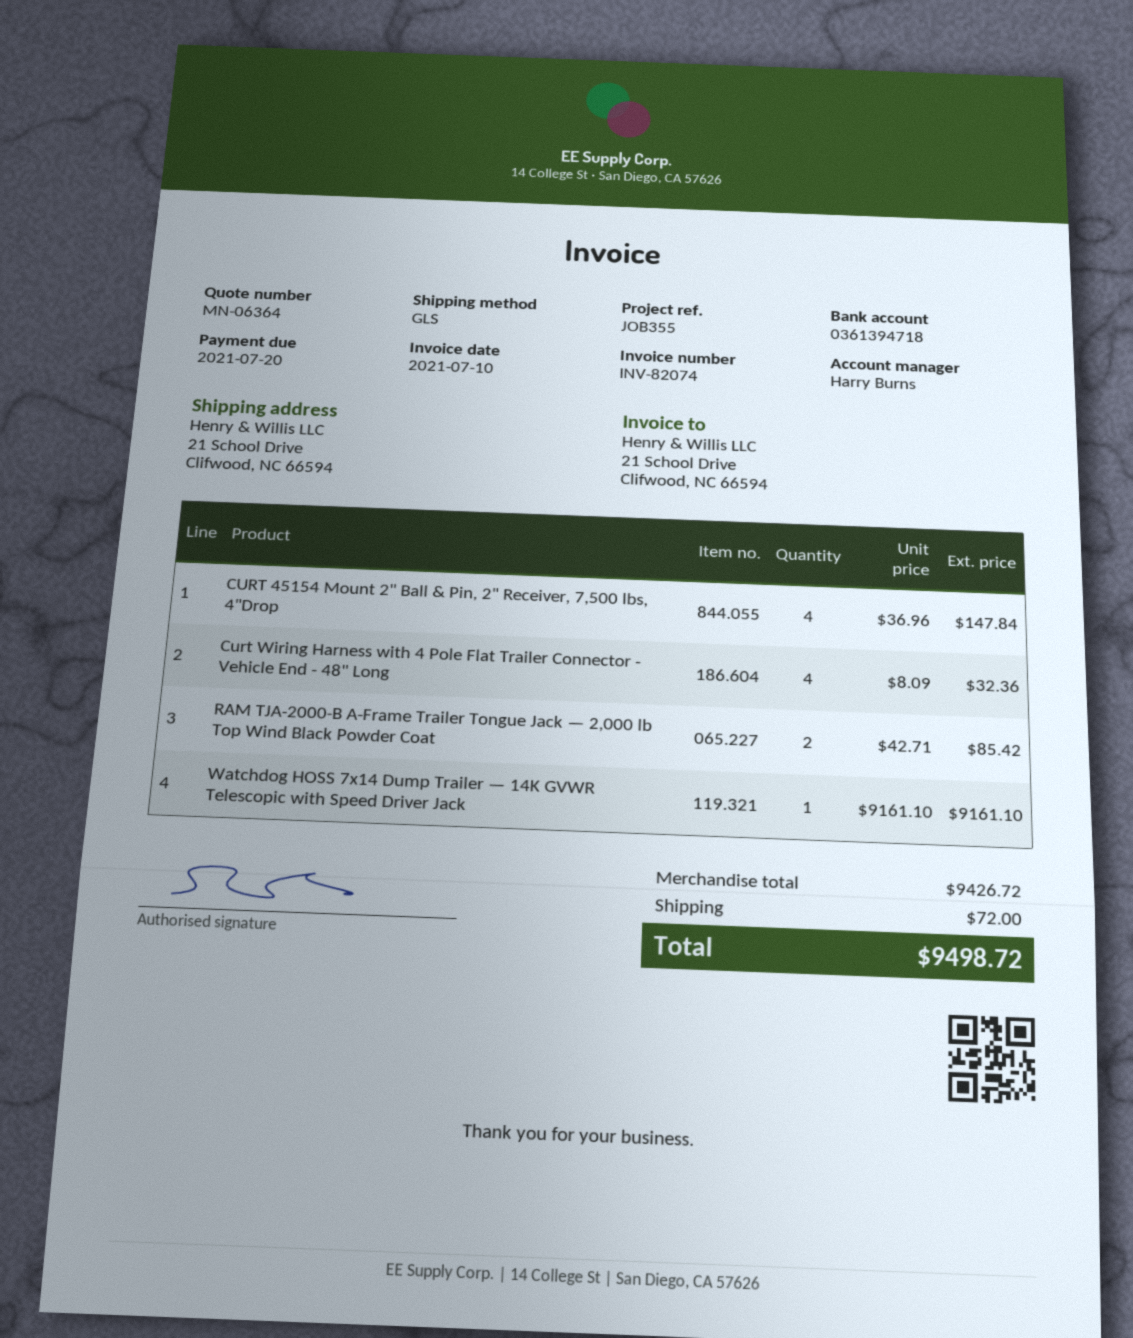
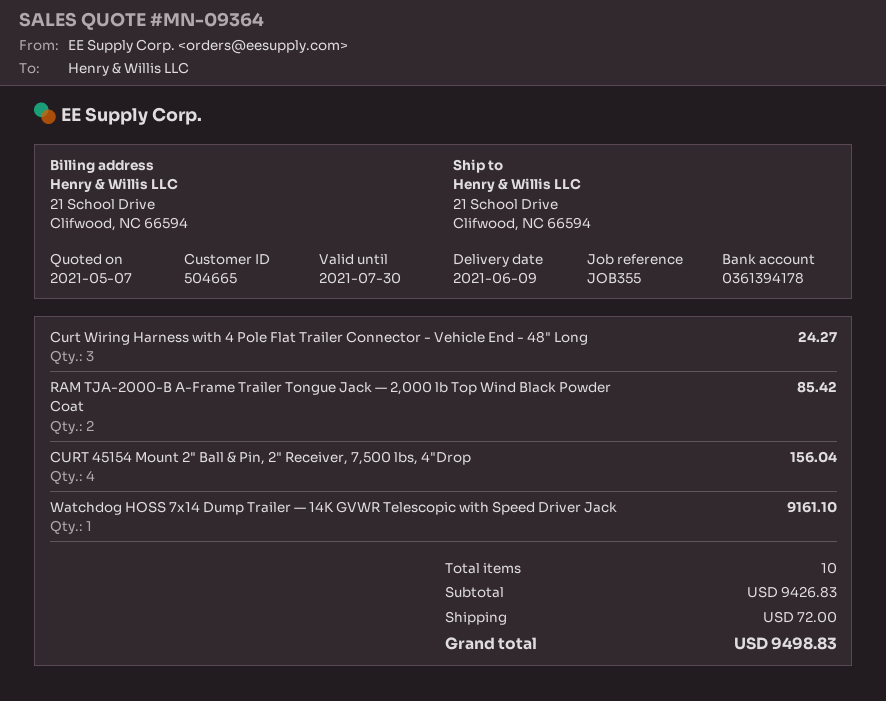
quote number: MN-06364 -> MN-09364
bank account: 0361394718 -> 0361394178
CURT 45154 Mount 2" Ball & Pin, 2" Receiver, 7,500 lbs, 4"Drop: 4 for 147.84 -> 4 for 156.04
Curt Wiring Harness with 4 Pole Flat Trailer Connector - Vehicle End - 48" Long: 4 for 32.36 -> 3 for 24.27
subtotal: 9426.72 -> 9426.83
total: 9498.72 -> 9498.83

